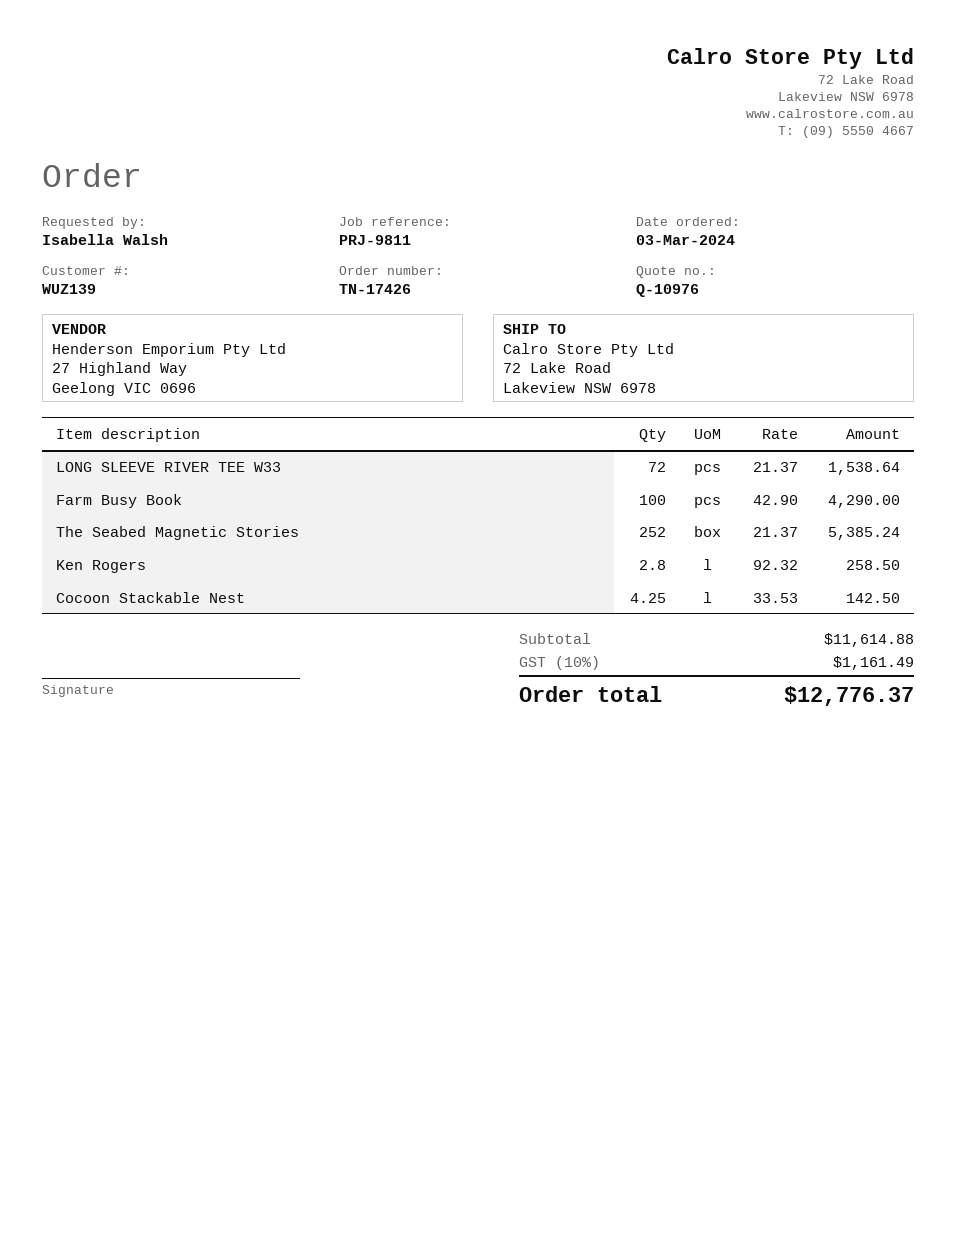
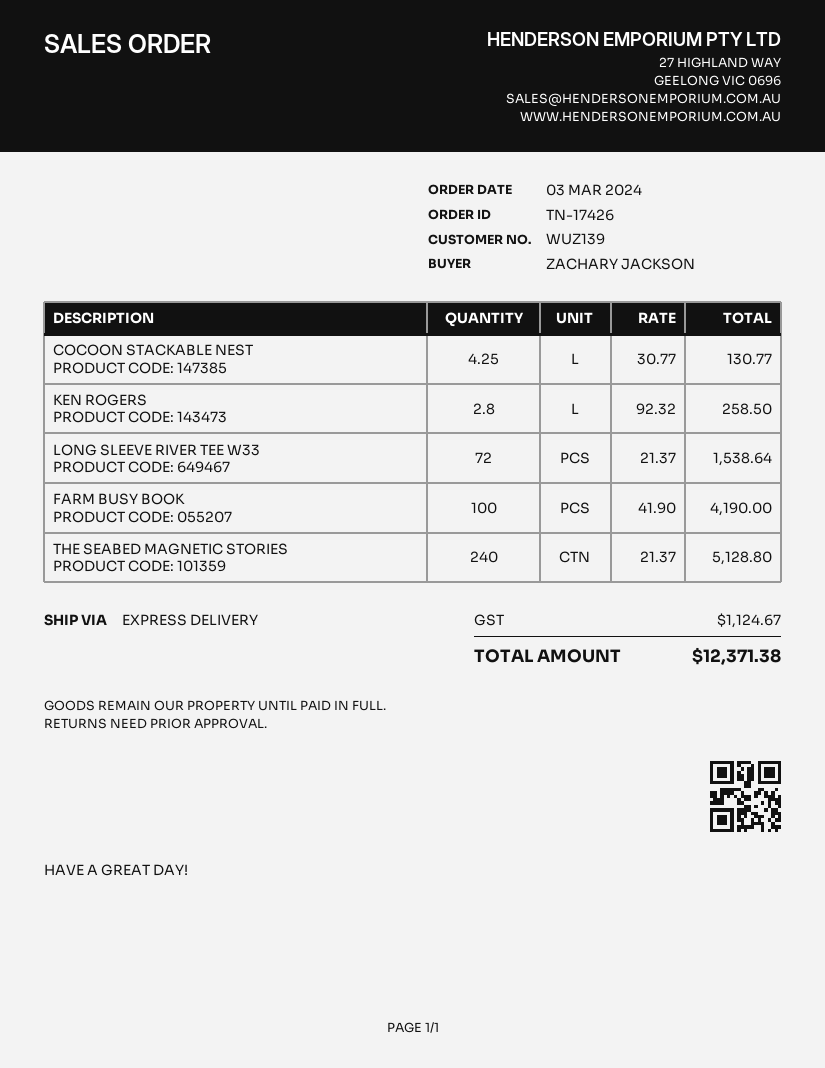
ordered by: Isabella Walsh -> ZACHARY JACKSON
Farm Busy Book: 100 x 42.90 = 4290.00 -> 100 x 41.90 = 4190.00
The Seabed Magnetic Stories: 252 x 21.37 = 5385.24 -> 240 x 21.37 = 5128.80
Cocoon Stackable Nest: 4.25 x 33.53 = 142.50 -> 4.25 x 30.77 = 130.77
tax: 1161.49 -> 1124.67
total: 12776.37 -> 12371.38

